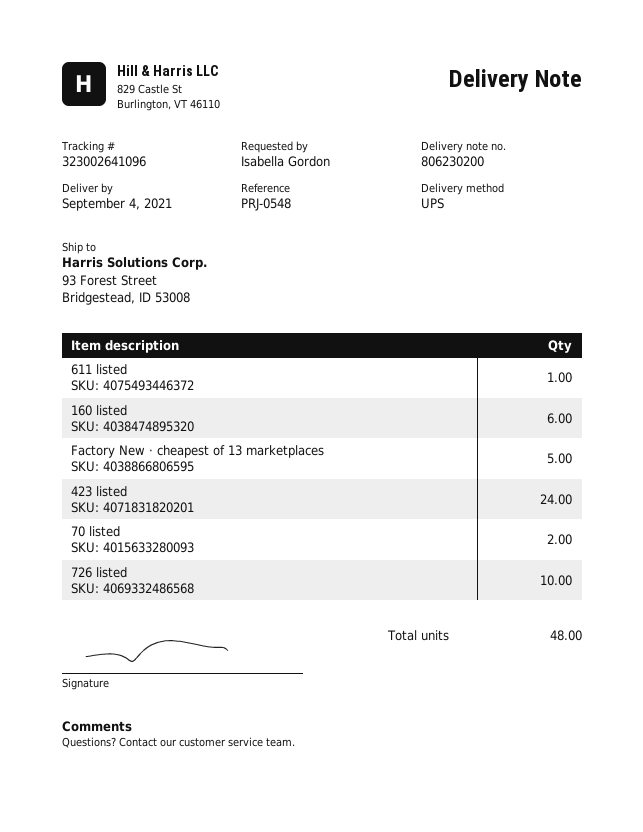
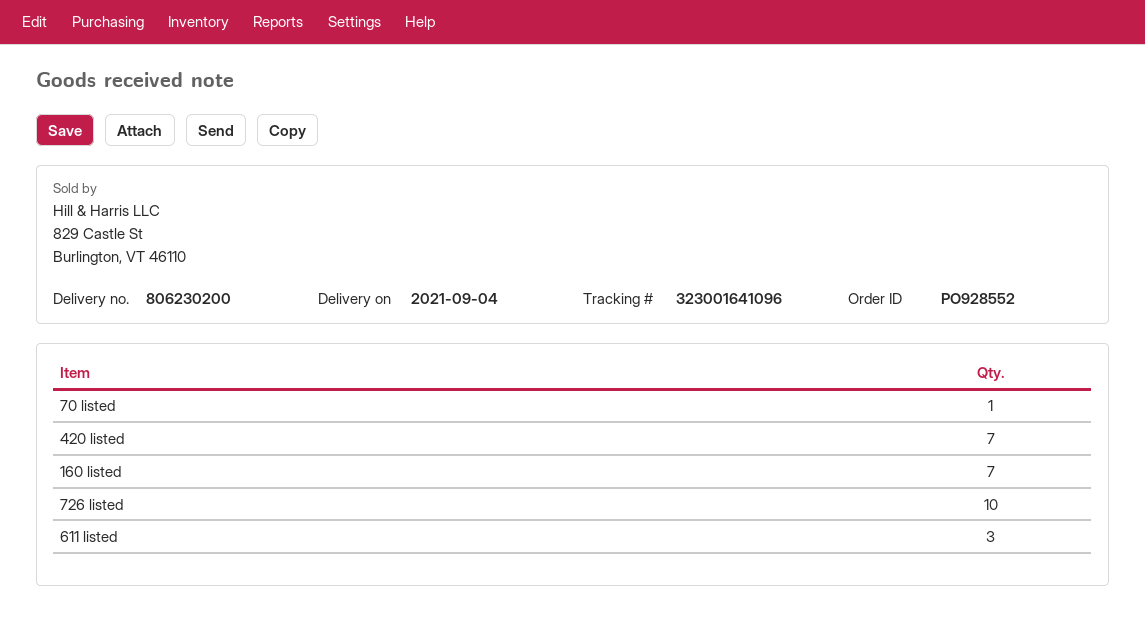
tracking number: 323002641096 -> 323001641096
611 listed: 1 -> 3
160 listed: 6 -> 7
Factory New · cheapest of 13 marketplaces: 5 -> none
423 listed: 24 -> none
70 listed: 2 -> 1
420 listed: none -> 7

